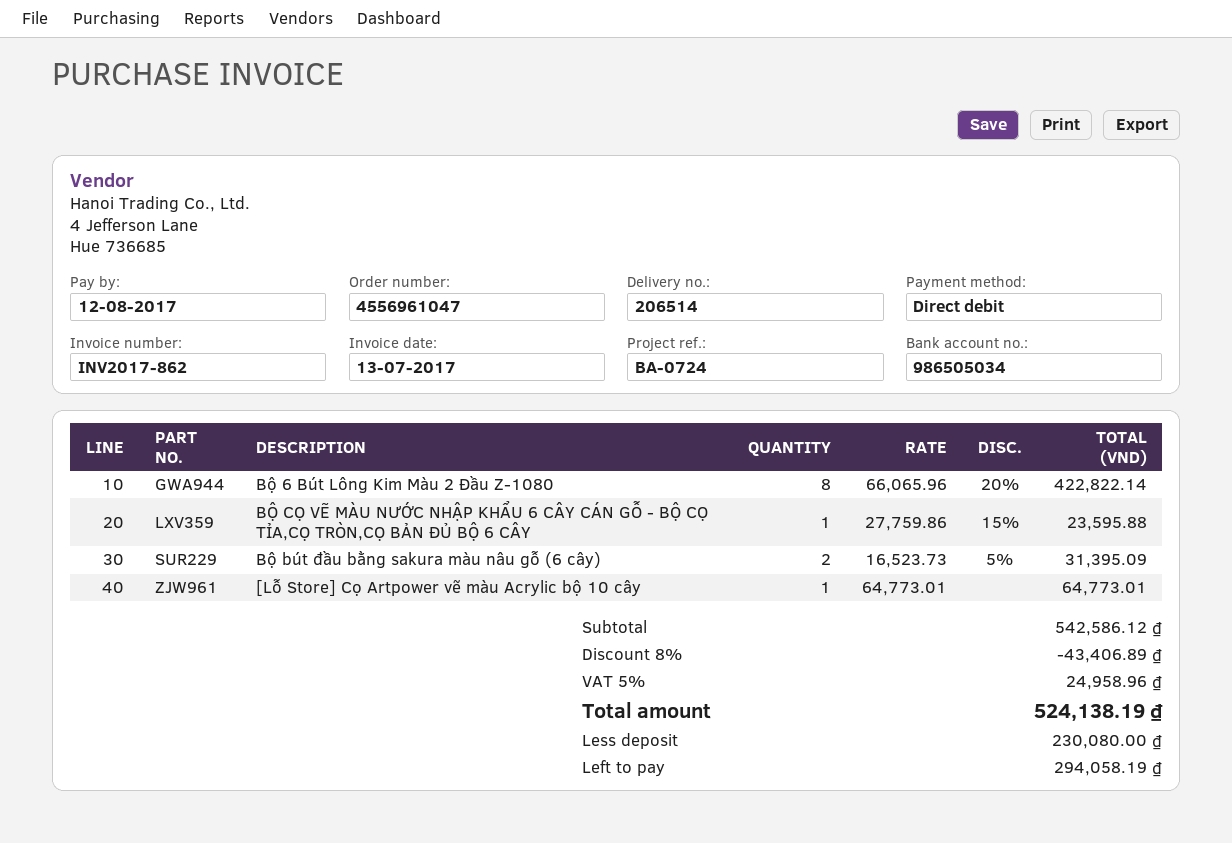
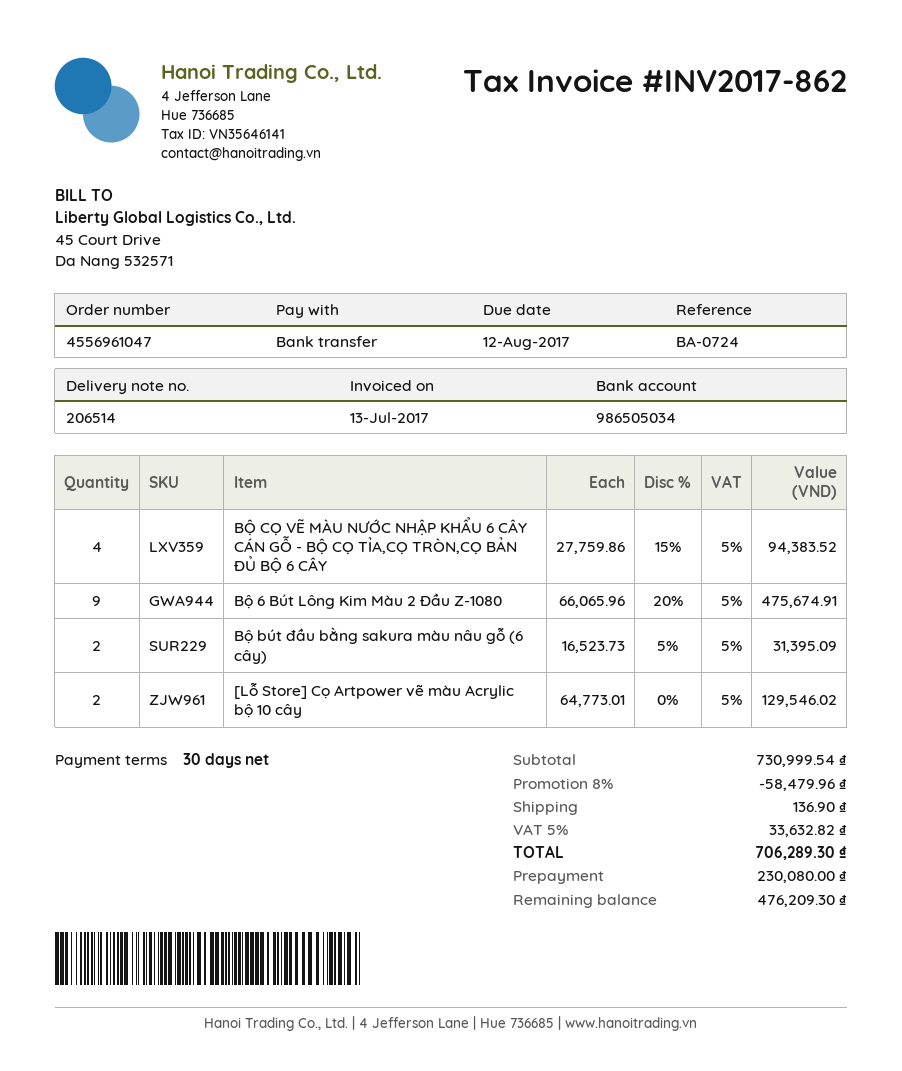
payment method: direct debit -> bank transfer
Bộ 6 Bút Lông Kim Màu 2 Đầu Z-1080: 8 x 66065.96 - 20% = 422822.14 -> 9 x 66065.96 - 20% = 475674.91
BỘ CỌ VẼ MÀU NƯỚC NHẬP KHẨU 6 CÂY CÁN GỖ - BỘ CỌ TỈA,CỌ TRÒN,CỌ BẢN ĐỦ BỘ 6 CÂY: 1 x 27759.86 - 15% = 23595.88 -> 4 x 27759.86 - 15% = 94383.52
[Lỗ Store] Cọ Artpower vẽ màu Acrylic bộ 10 cây: 1 x 64773.01 = 64773.01 -> 2 x 64773.01 = 129546.02
subtotal: 542586.12 -> 730999.54
discount: 8% = 43406.89 -> 8% = 58479.96
shipping: none -> 136.90
tax: 5% = 24958.96 -> 5% = 33632.82
total: 524138.19 -> 706289.30
balance: 294058.19 -> 476209.30

